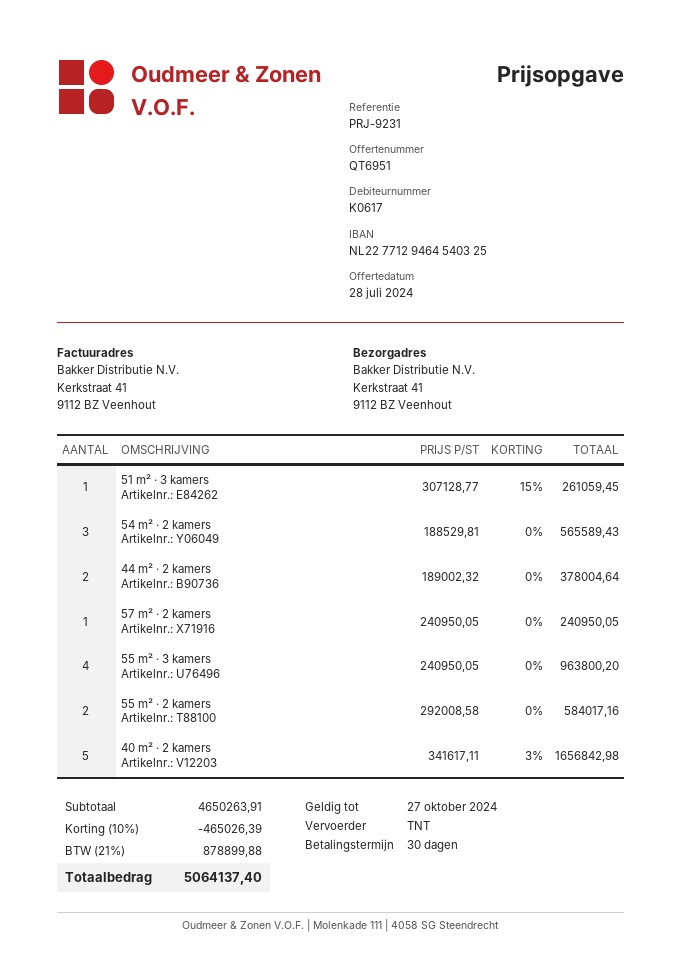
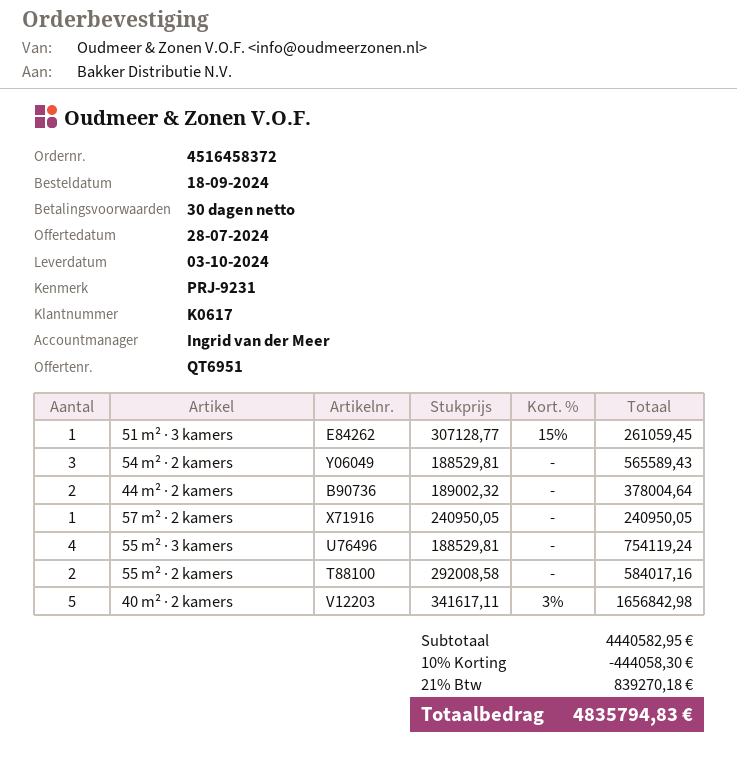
55 m² · 3 kamers: 4 x 240950.05 = 963800.20 -> 4 x 188529.81 = 754119.24
subtotal: 4650263.91 -> 4440582.95
discount: 10% = 465026.39 -> 10% = 444058.30
tax: 21% = 878899.88 -> 21% = 839270.18
total: 5064137.40 -> 4835794.83

